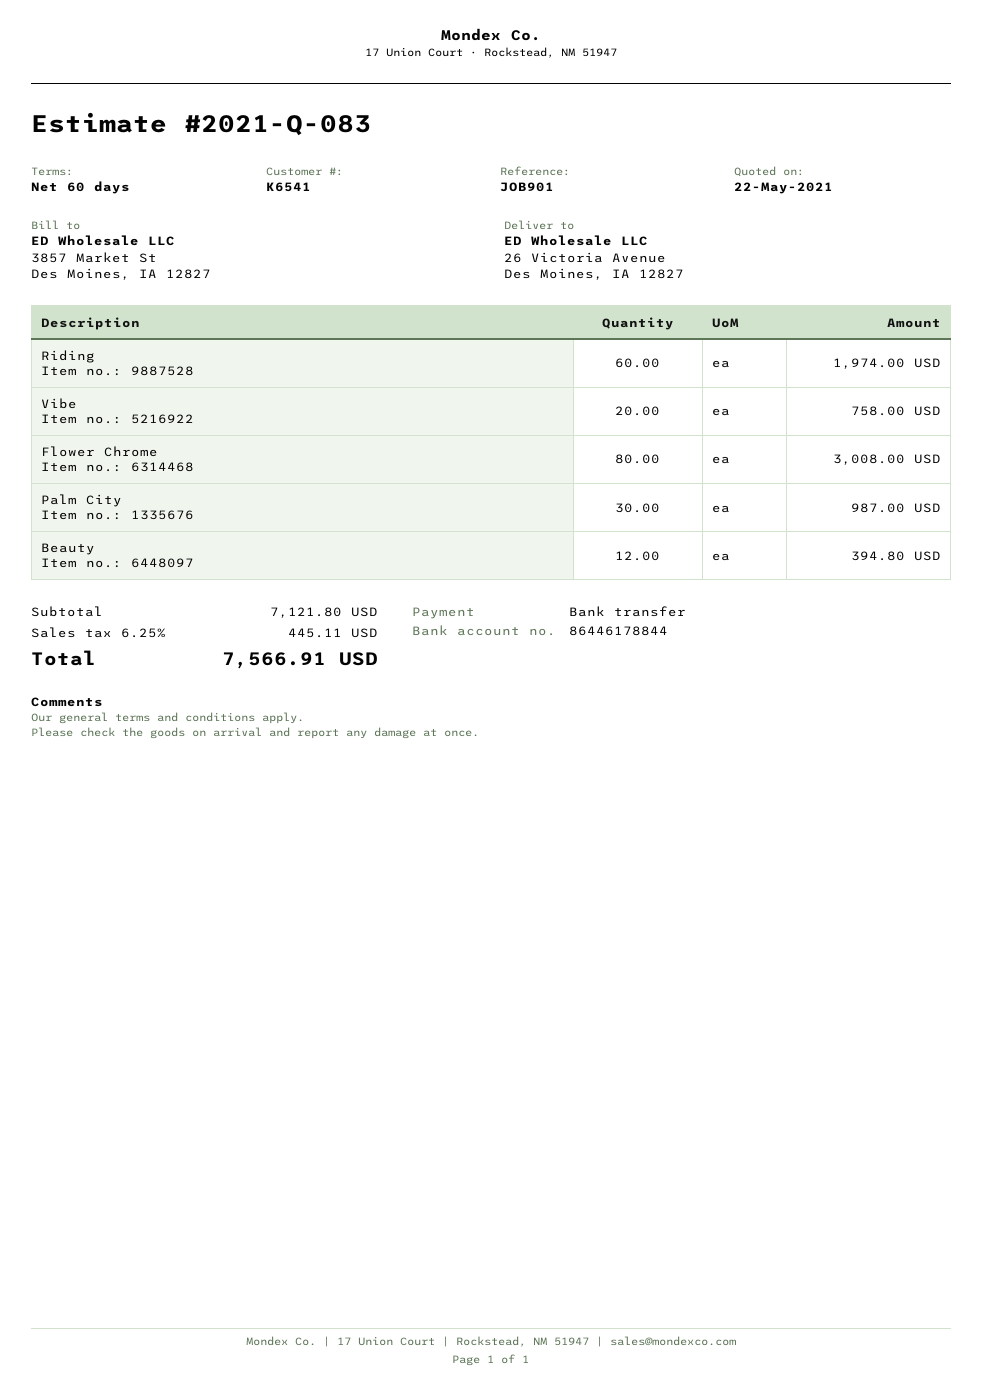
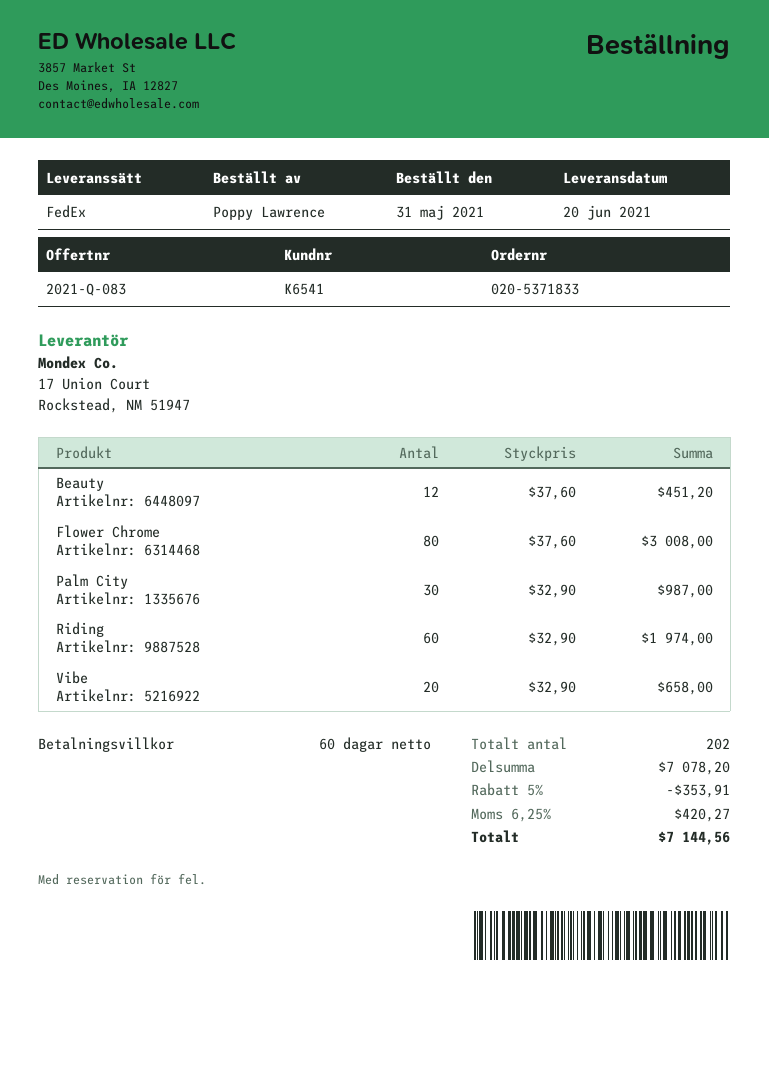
Vibe: 20 for 758.00 -> 20 for 658.00
Beauty: 12 for 394.80 -> 12 for 451.20
subtotal: 7121.80 -> 7078.20
discount: none -> 5% = 353.91
tax: 6.25% = 445.11 -> 6.25% = 420.27
total: 7566.91 -> 7144.56

